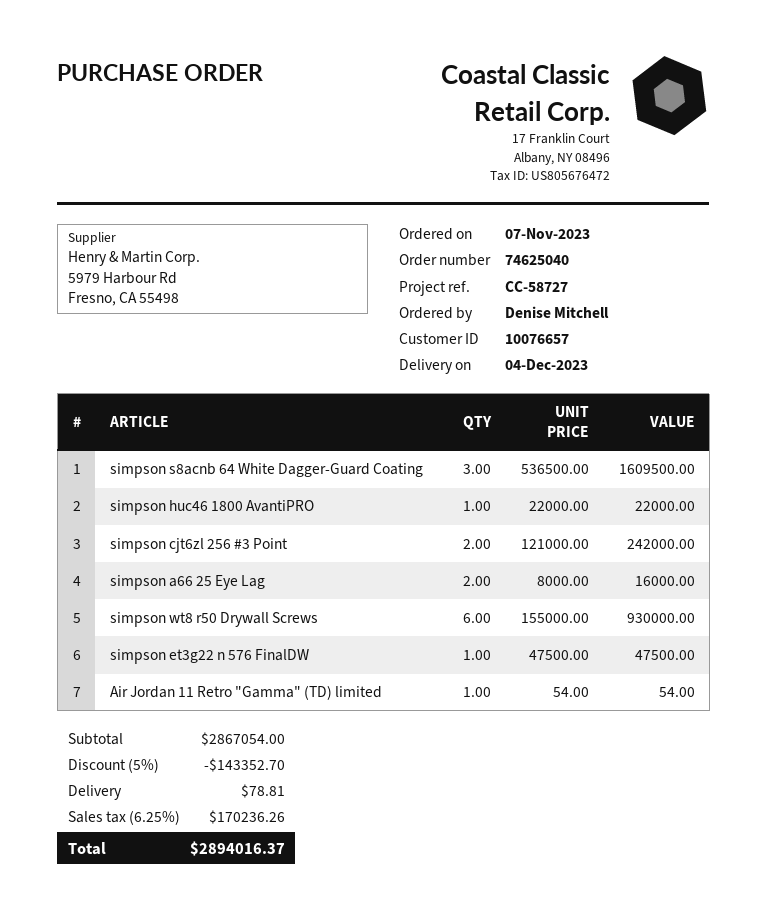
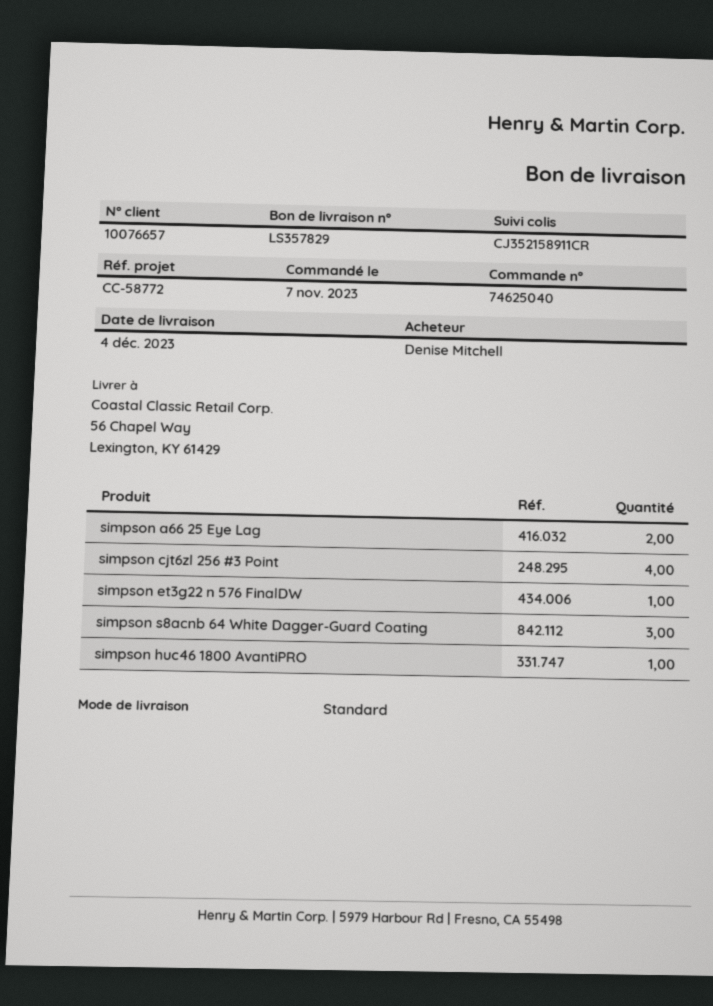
reference: CC-58727 -> CC-58772
simpson cjt6zl 256 #3 Point: 2 -> 4
simpson wt8 r50 Drywall Screws: 6 -> none
Air Jordan 11 Retro "Gamma" (TD) limited: 1 -> none

